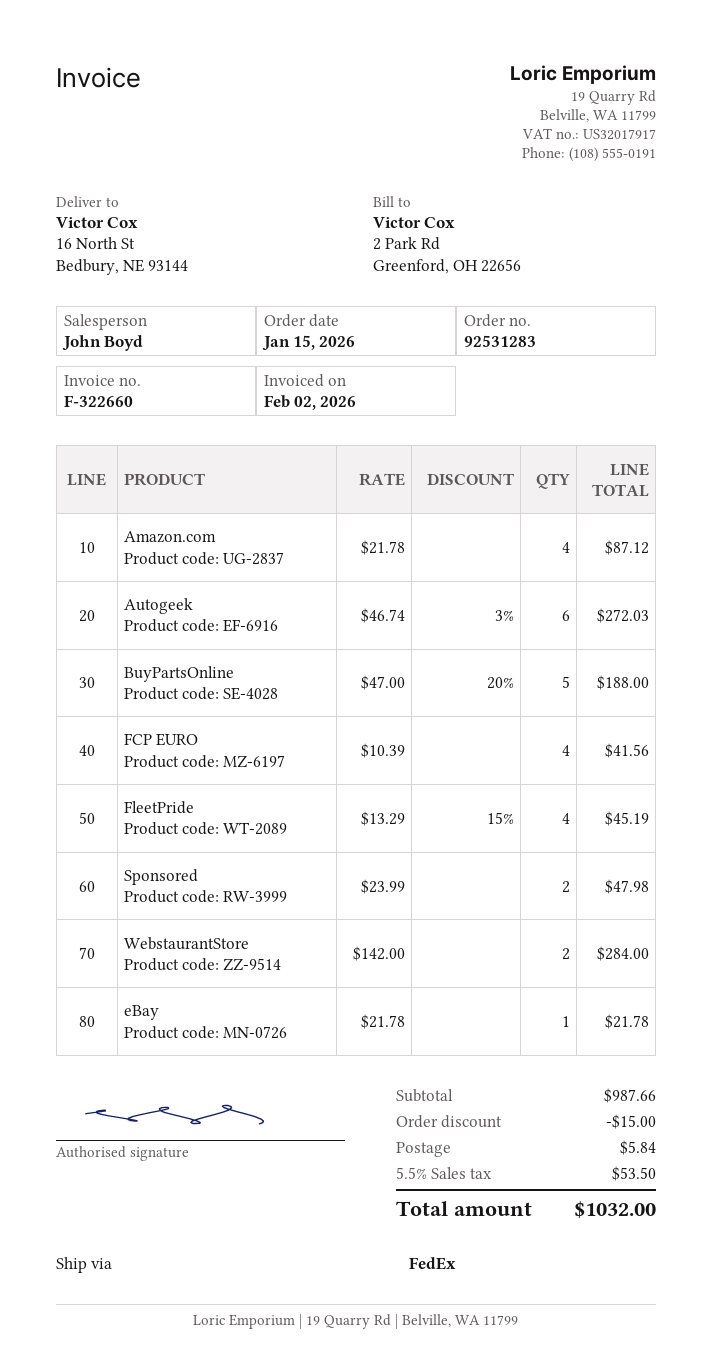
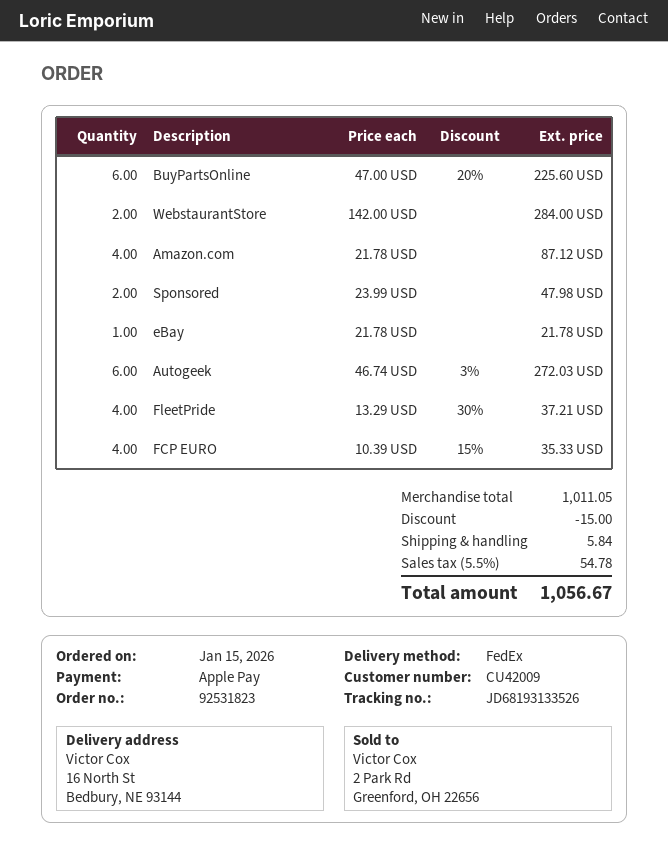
order number: 92531283 -> 92531823
BuyPartsOnline: 5 x 47.00 - 20% = 188.00 -> 6 x 47.00 - 20% = 225.60
FCP EURO: 4 x 10.39 = 41.56 -> 4 x 10.39 - 15% = 35.33
FleetPride: 4 x 13.29 - 15% = 45.19 -> 4 x 13.29 - 30% = 37.21
subtotal: 987.66 -> 1011.05
tax: 5.5% = 53.50 -> 5.5% = 54.78
total: 1032.00 -> 1056.67

